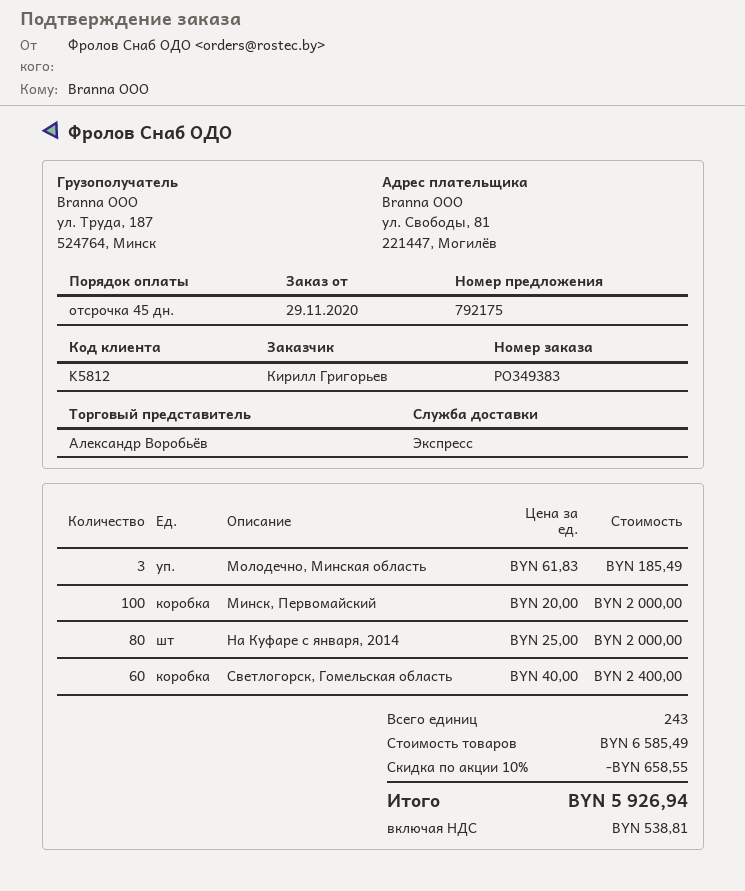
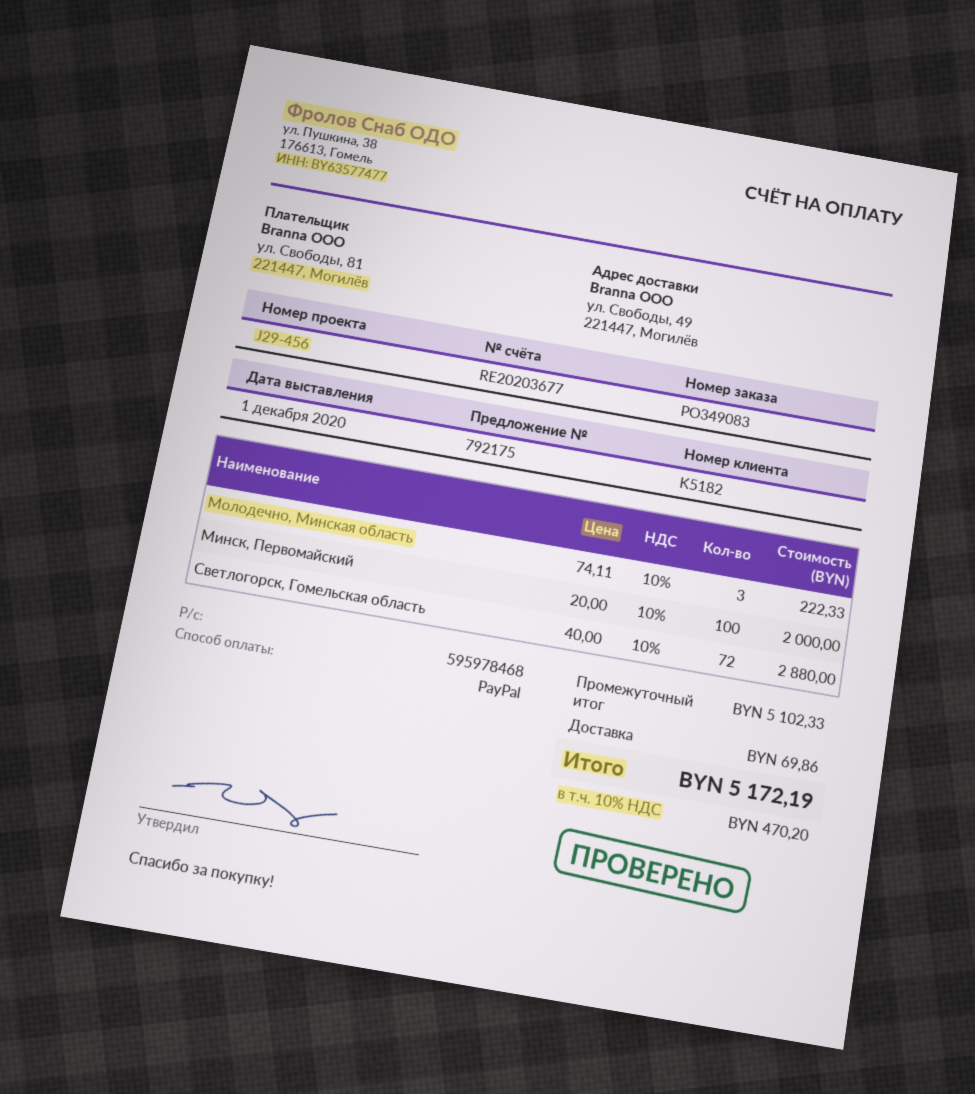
order number: PO349383 -> PO349083
customer number: K5812 -> K5182
ship to: ул. Труда, 187, 524764, Минск -> ул. Свободы, 49, 221447, Могилёв
Молодечно, Минская область: 3 x 61.83 = 185.49 -> 3 x 74.11 = 222.33
На Куфаре с января, 2014: 80 x 25.00 = 2000.00 -> none
Светлогорск, Гомельская область: 60 x 40.00 = 2400.00 -> 72 x 40.00 = 2880.00
subtotal: 6585.49 -> 5102.33
discount: 10% = 658.55 -> none
shipping: none -> 69.86
tax: 538.81 -> 470.20
total: 5926.94 -> 5172.19

